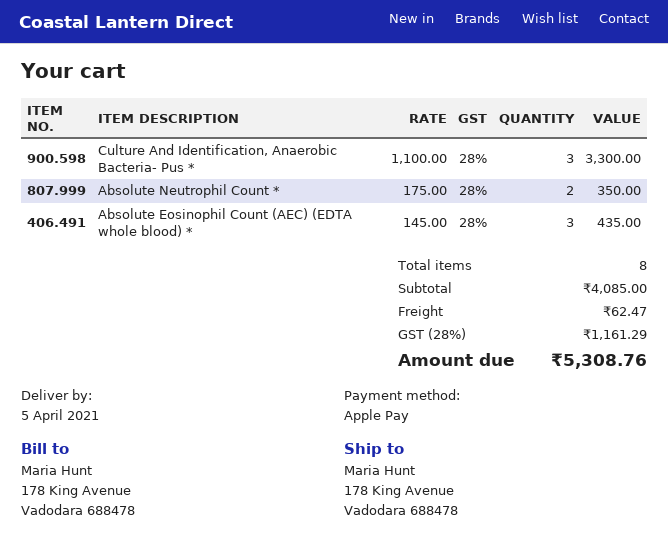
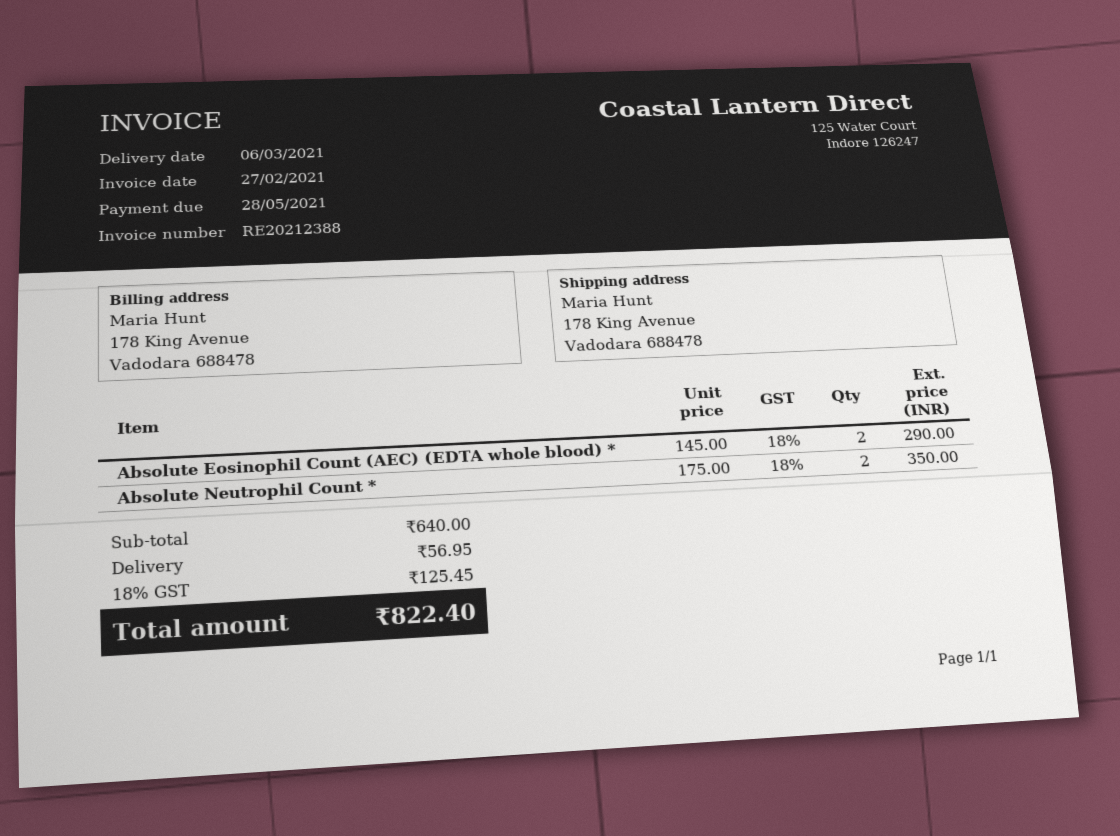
delivery date: 2021-04-05 -> 2021-03-06
Culture And Identification, Anaerobic Bacteria- Pus *: 3 x 1100.00 = 3300.00 -> none
Absolute Eosinophil Count (AEC) (EDTA whole blood) *: 3 x 145.00 = 435.00 -> 2 x 145.00 = 290.00
subtotal: 4085.00 -> 640.00
shipping: 62.47 -> 56.95
tax: 28% = 1161.29 -> 18% = 125.45
total: 5308.76 -> 822.40

